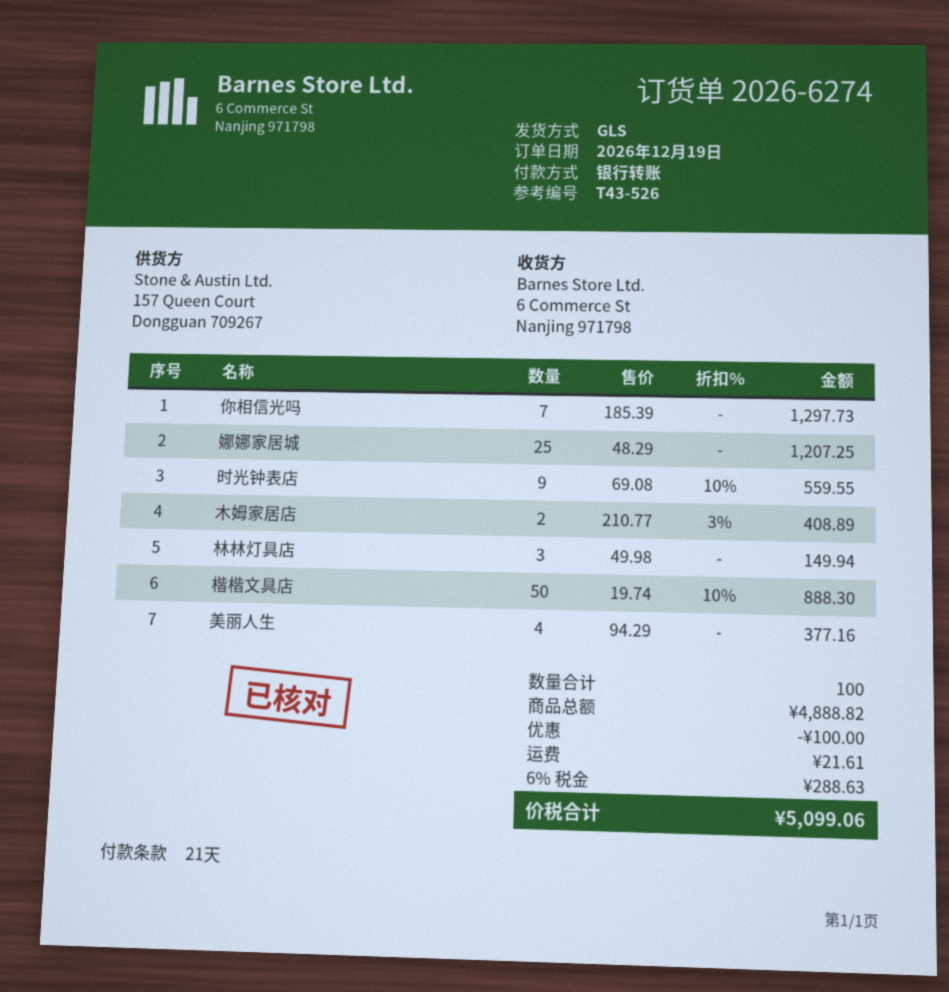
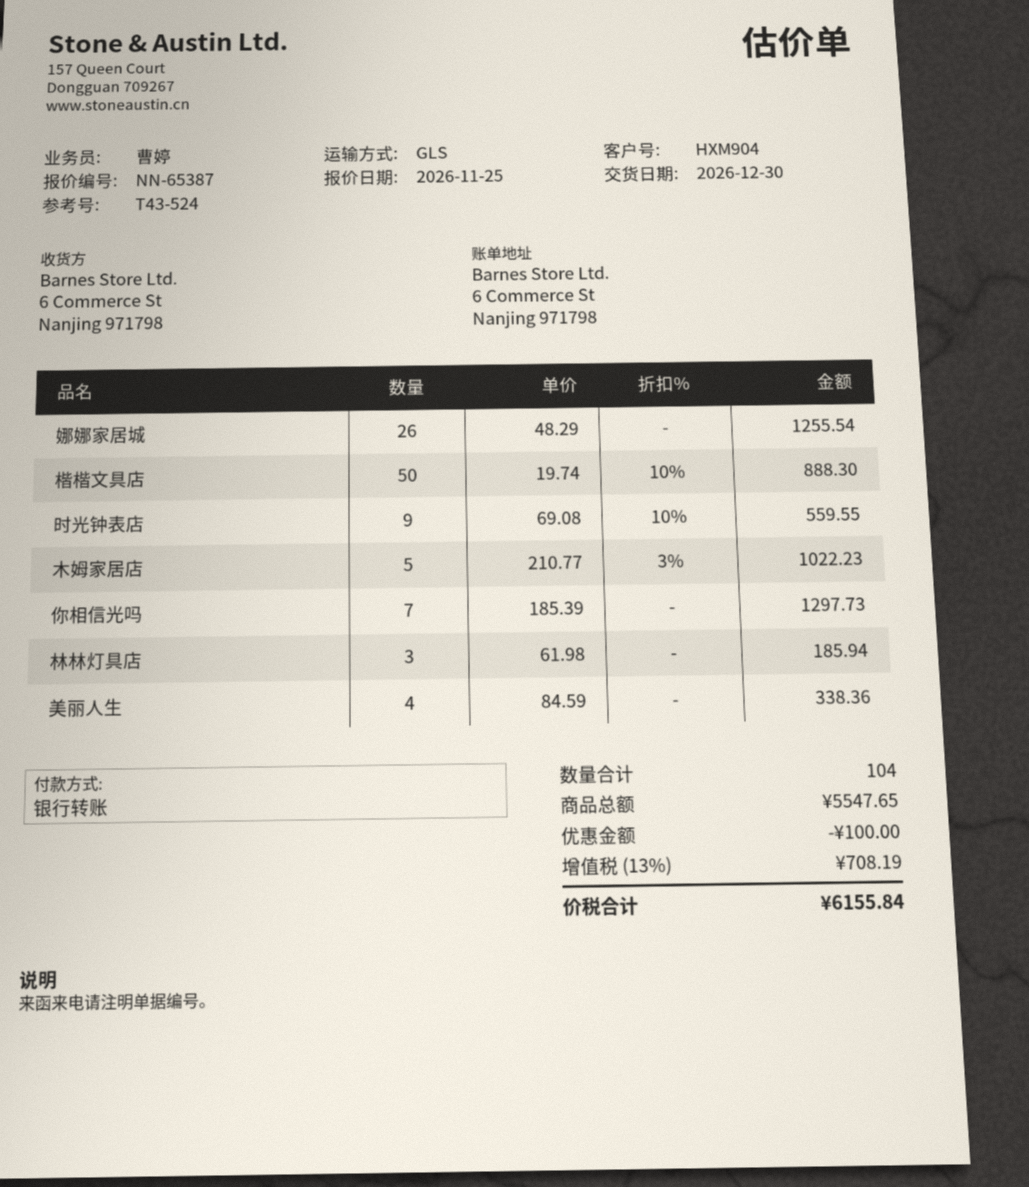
reference: T43-526 -> T43-524
娜娜家居城: 25 x 48.29 = 1207.25 -> 26 x 48.29 = 1255.54
木姆家居店: 2 x 210.77 - 3% = 408.89 -> 5 x 210.77 - 3% = 1022.23
林林灯具店: 3 x 49.98 = 149.94 -> 3 x 61.98 = 185.94
美丽人生: 4 x 94.29 = 377.16 -> 4 x 84.59 = 338.36
total quantity: 100 -> 104
subtotal: 4888.82 -> 5547.65
shipping: 21.61 -> none
tax: 6% = 288.63 -> 13% = 708.19
total: 5099.06 -> 6155.84

